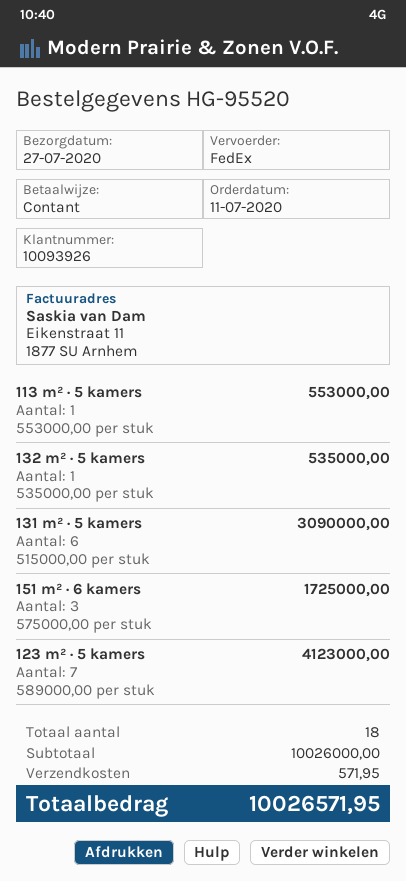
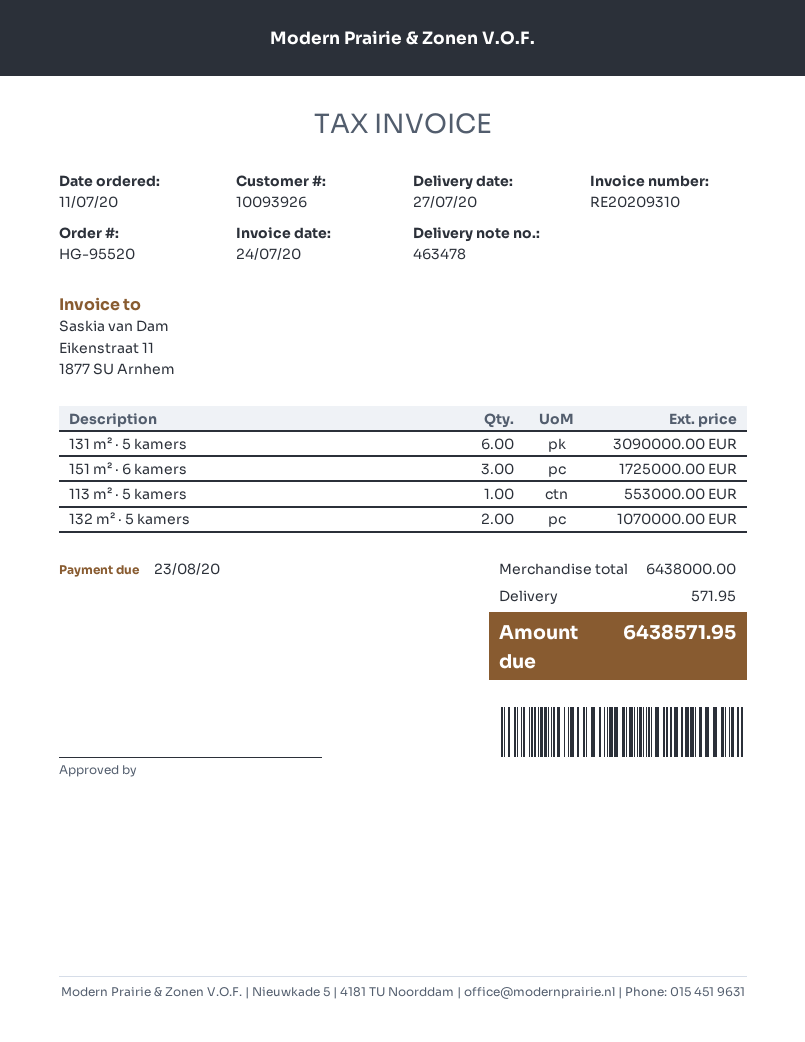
132 m² · 5 kamers: 1 for 535000.00 -> 2 for 1070000.00
123 m² · 5 kamers: 7 for 4123000.00 -> none
subtotal: 10026000.00 -> 6438000.00
total: 10026571.95 -> 6438571.95

